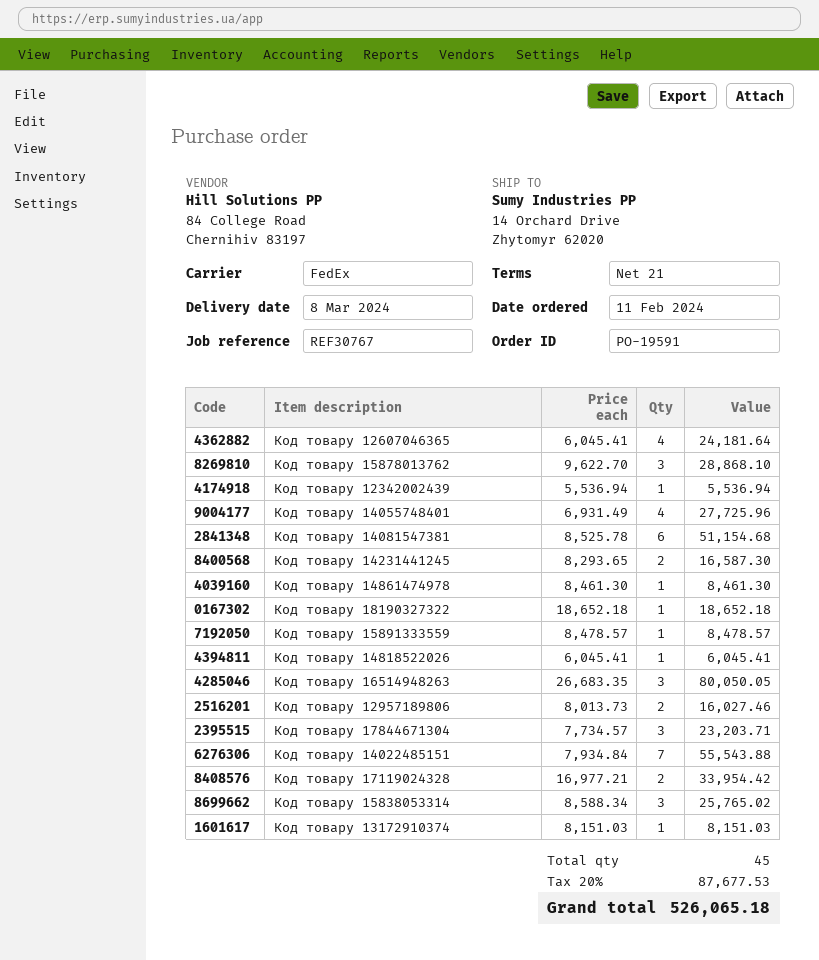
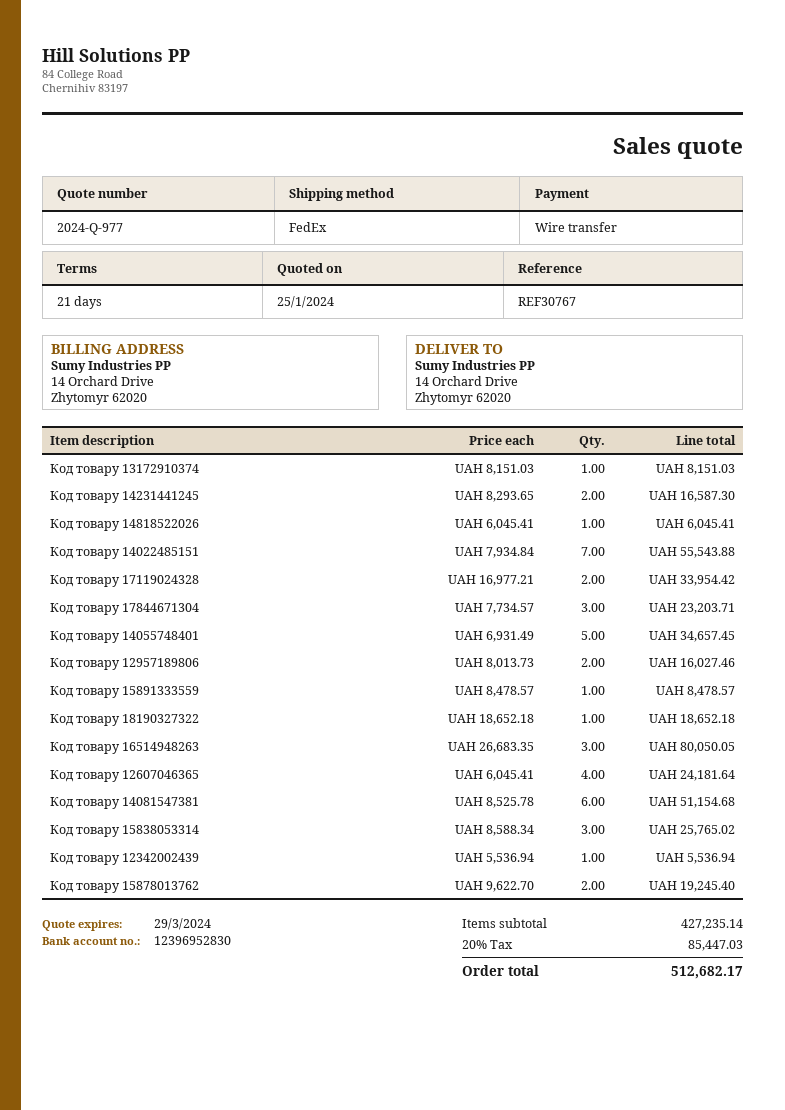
Код товару 15878013762: 3 x 9622.70 = 28868.10 -> 2 x 9622.70 = 19245.40
Код товару 14055748401: 4 x 6931.49 = 27725.96 -> 5 x 6931.49 = 34657.45
Код товару 14861474978: 1 x 8461.30 = 8461.30 -> none
tax: 20% = 87677.53 -> 20% = 85447.03
total: 526065.18 -> 512682.17

